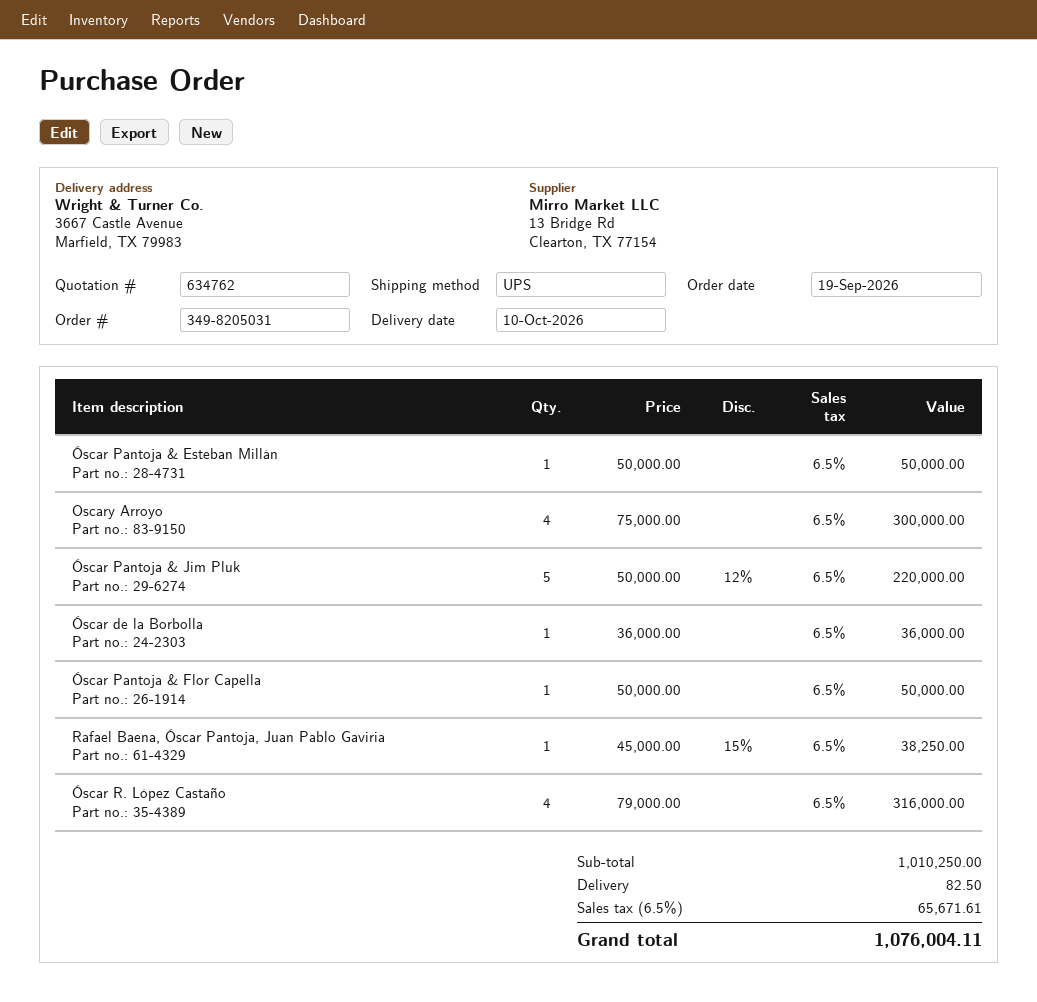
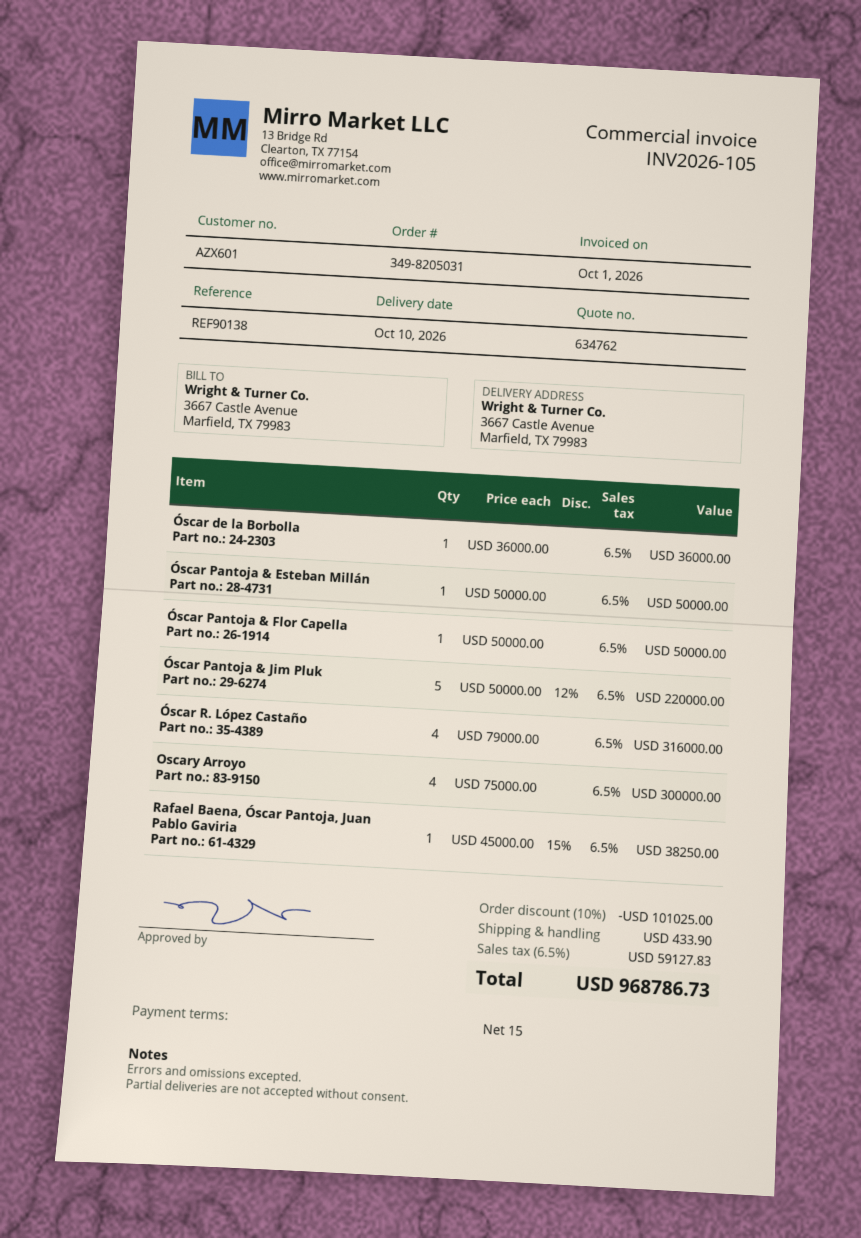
discount: none -> 10% = 101025.00
shipping: 82.50 -> 433.90
tax: 6.5% = 65671.61 -> 6.5% = 59127.83
total: 1076004.11 -> 968786.73

